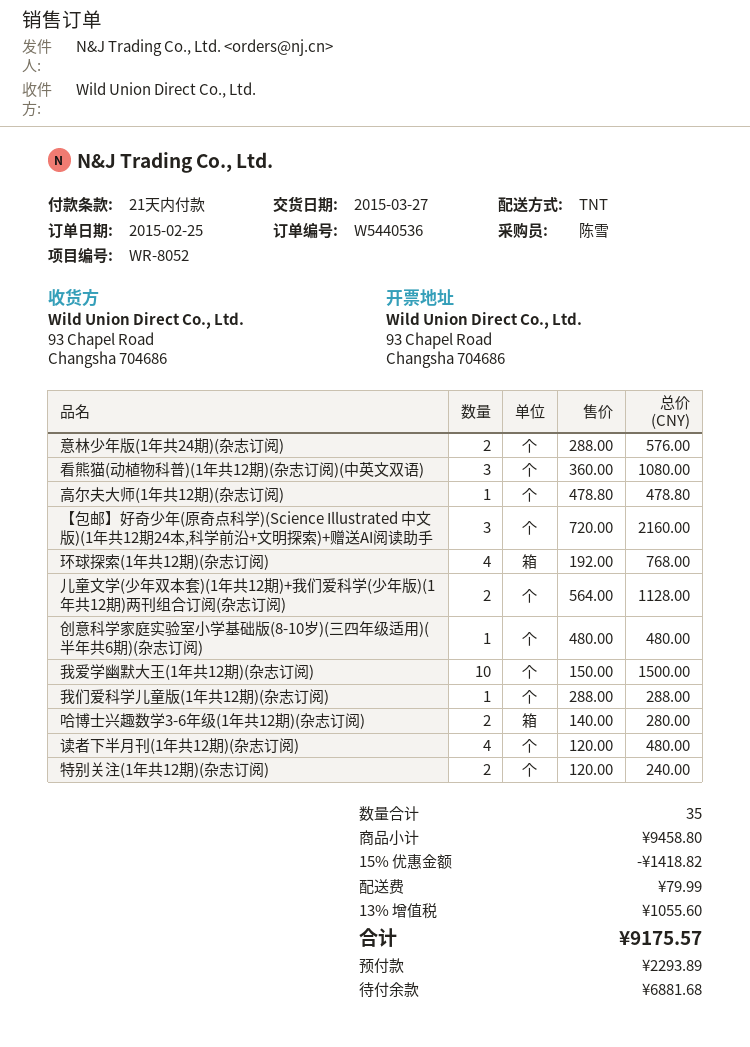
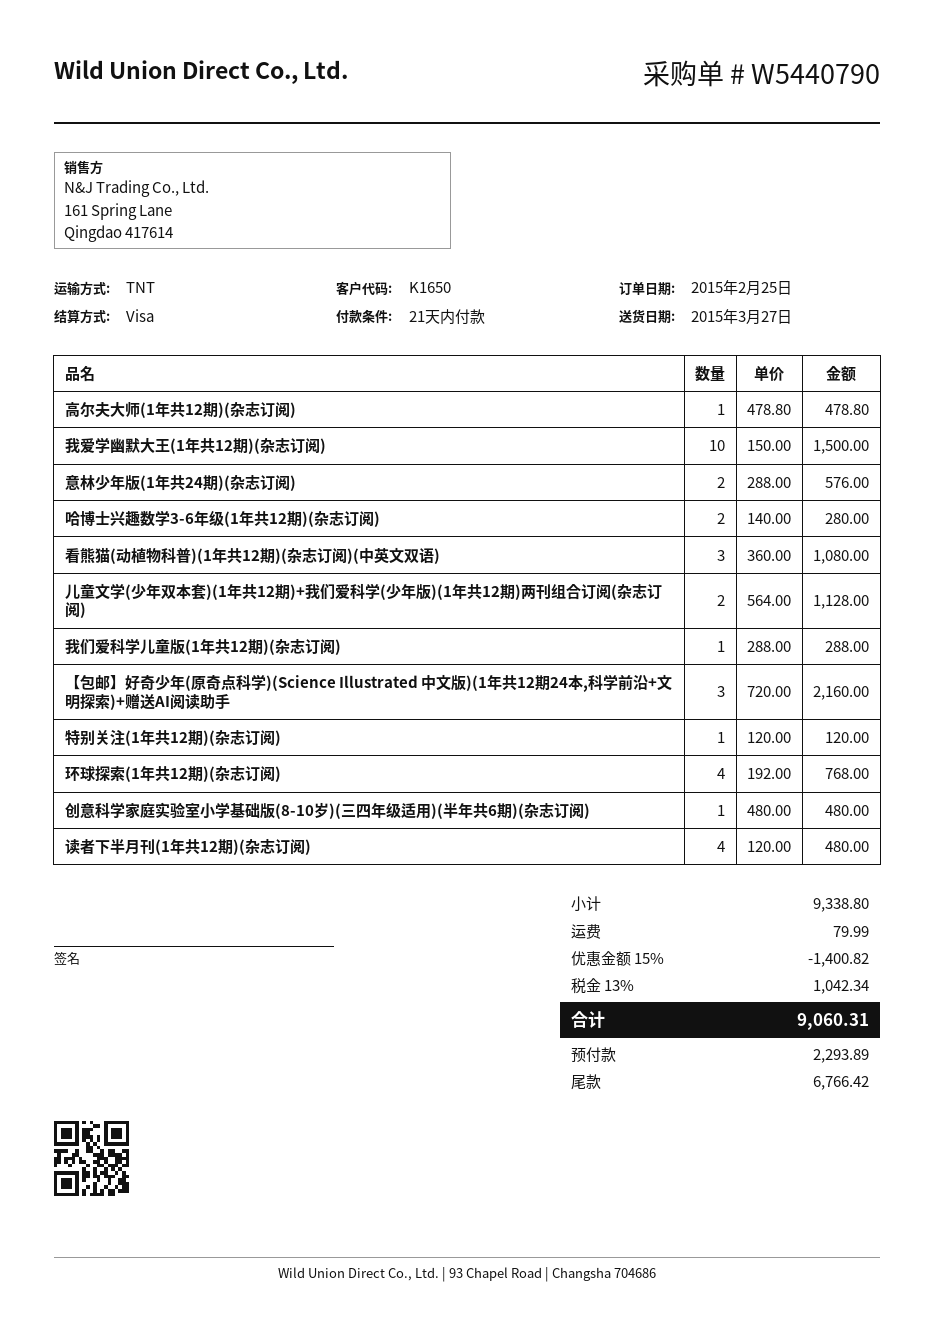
order number: W5440536 -> W5440790
特别关注(1年共12期)(杂志订阅): 2 x 120.00 = 240.00 -> 1 x 120.00 = 120.00
subtotal: 9458.80 -> 9338.80
discount: 15% = 1418.82 -> 15% = 1400.82
tax: 13% = 1055.60 -> 13% = 1042.34
total: 9175.57 -> 9060.31
balance: 6881.68 -> 6766.42

